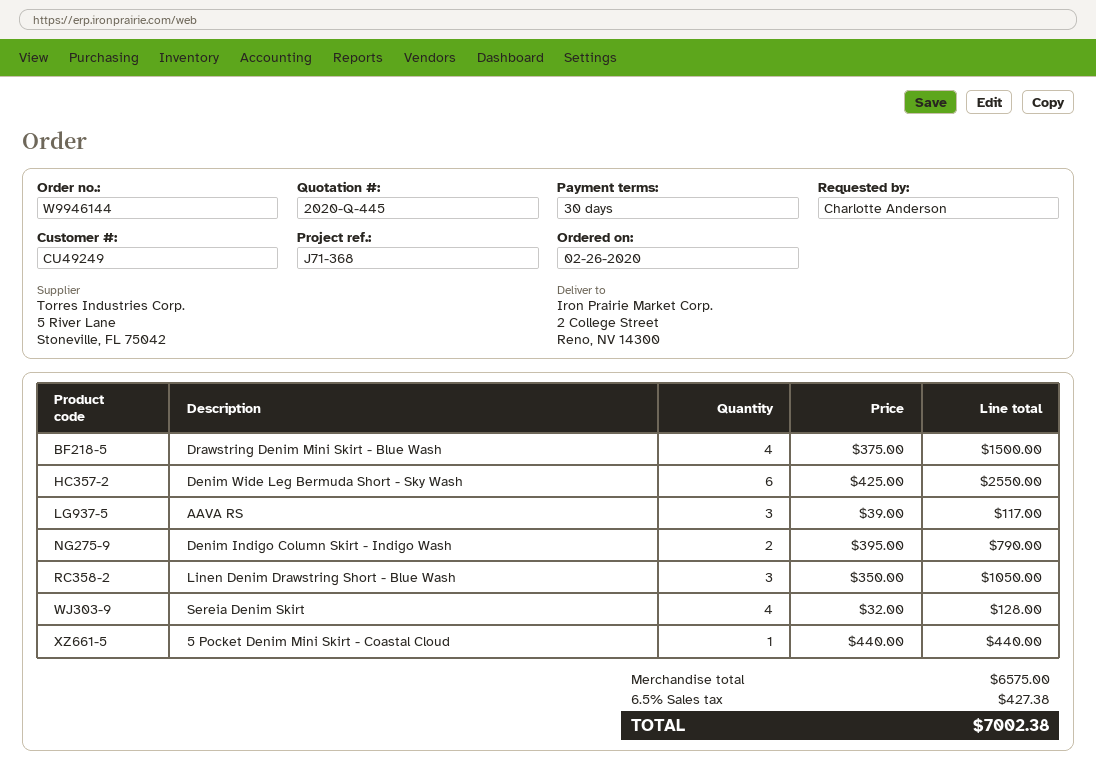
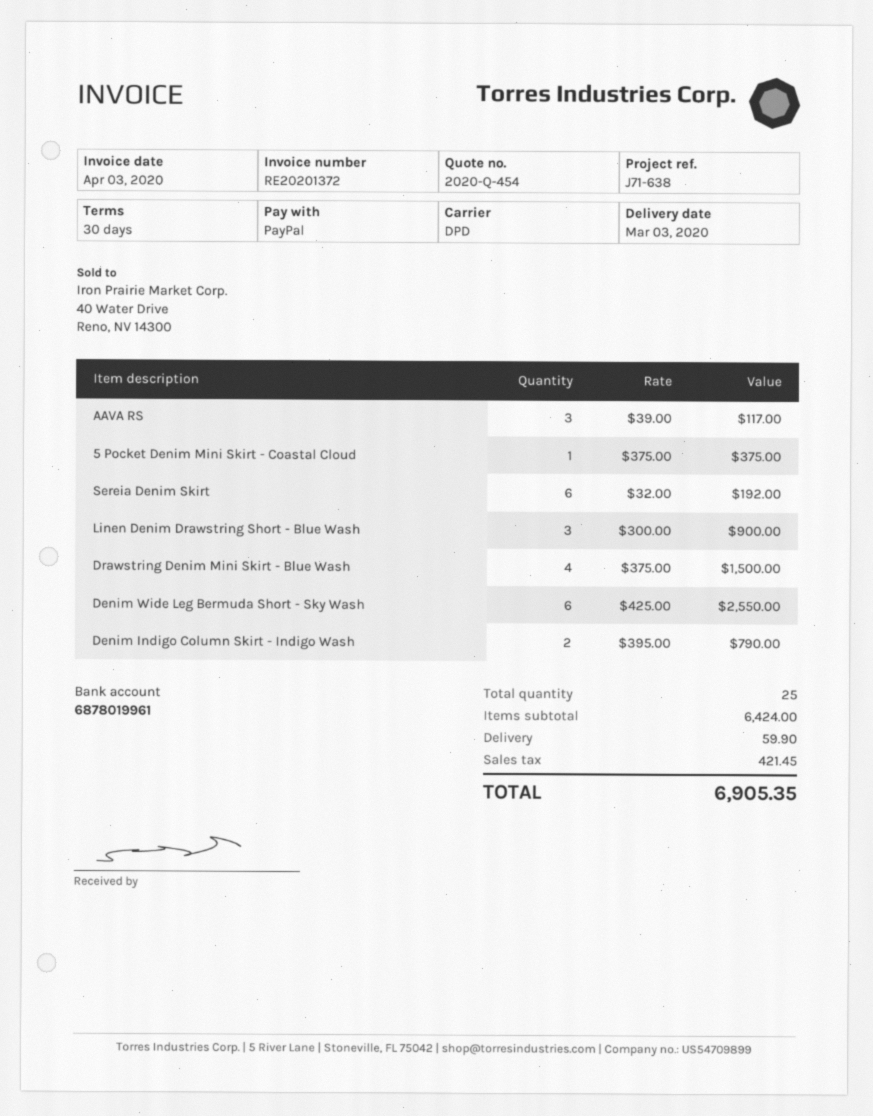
quote number: 2020-Q-445 -> 2020-Q-454
reference: J71-368 -> J71-638
Linen Denim Drawstring Short - Blue Wash: 3 x 350.00 = 1050.00 -> 3 x 300.00 = 900.00
Sereia Denim Skirt: 4 x 32.00 = 128.00 -> 6 x 32.00 = 192.00
5 Pocket Denim Mini Skirt - Coastal Cloud: 1 x 440.00 = 440.00 -> 1 x 375.00 = 375.00
subtotal: 6575.00 -> 6424.00
shipping: none -> 59.90
tax: 427.38 -> 421.45
total: 7002.38 -> 6905.35

